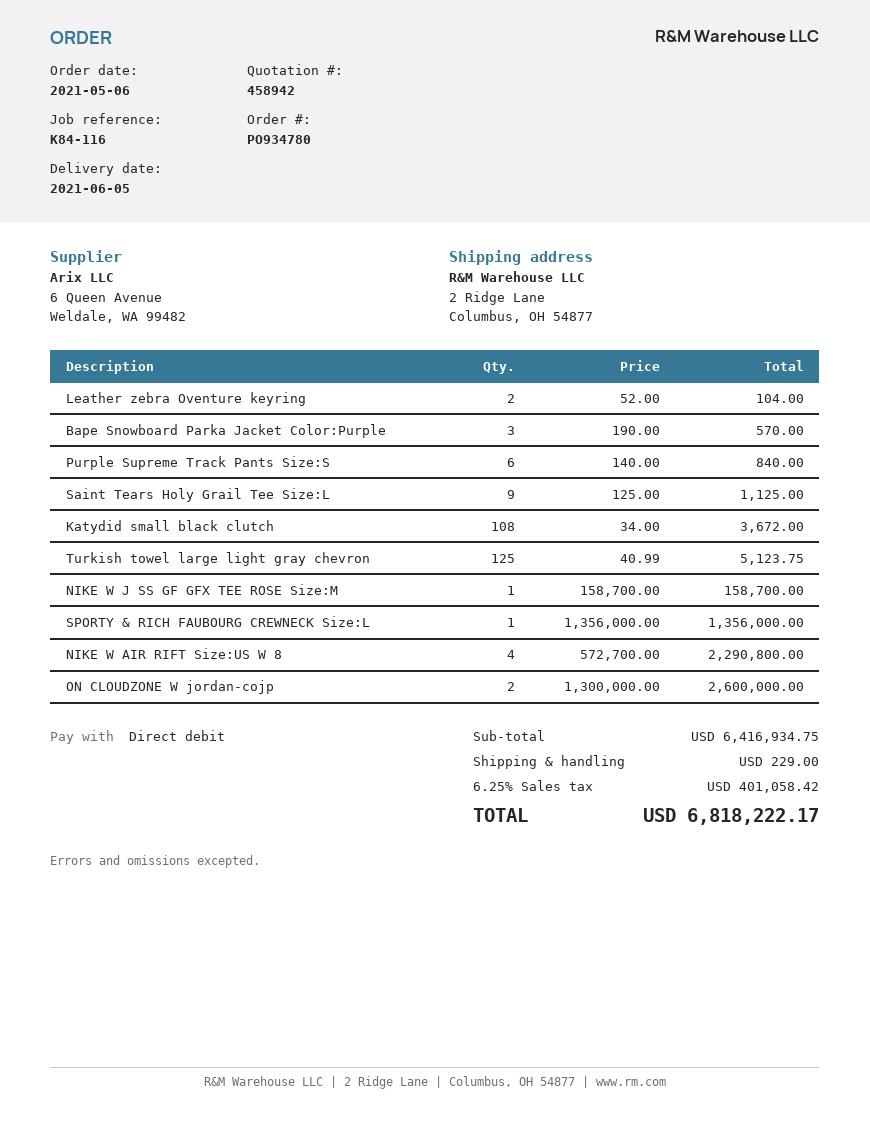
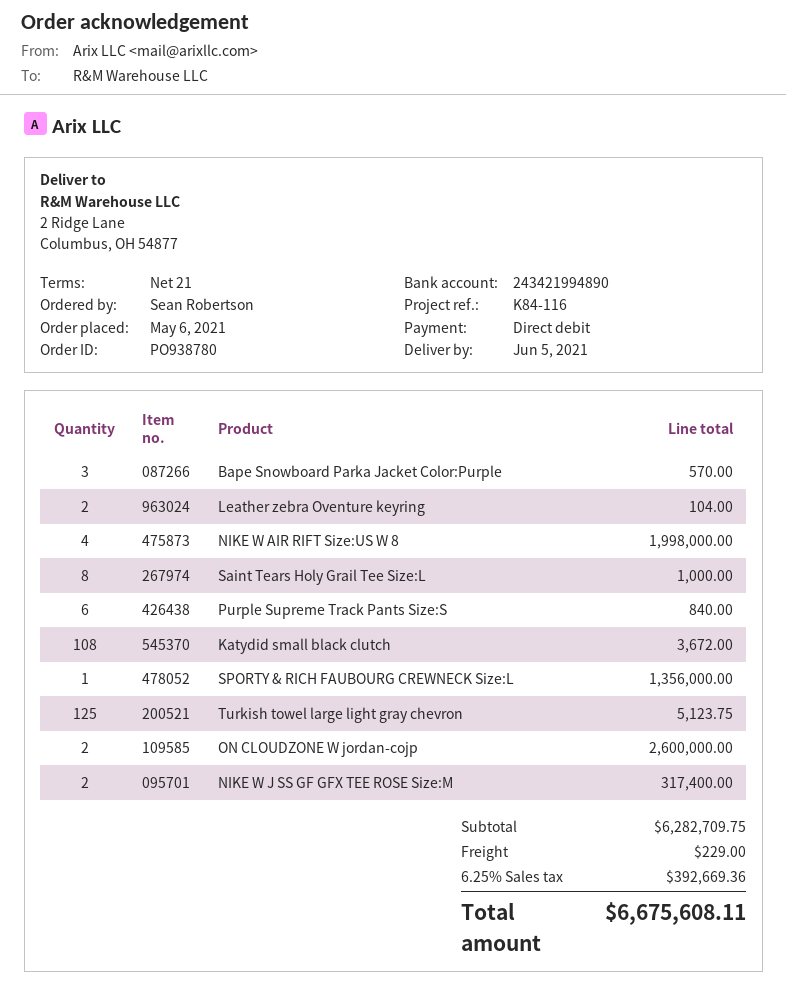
order number: PO934780 -> PO938780
Saint Tears Holy Grail Tee Size:L: 9 for 1125.00 -> 8 for 1000.00
NIKE W J SS GF GFX TEE ROSE Size:M: 1 for 158700.00 -> 2 for 317400.00
NIKE W AIR RIFT Size:US W 8: 4 for 2290800.00 -> 4 for 1998000.00
subtotal: 6416934.75 -> 6282709.75
tax: 6.25% = 401058.42 -> 6.25% = 392669.36
total: 6818222.17 -> 6675608.11

